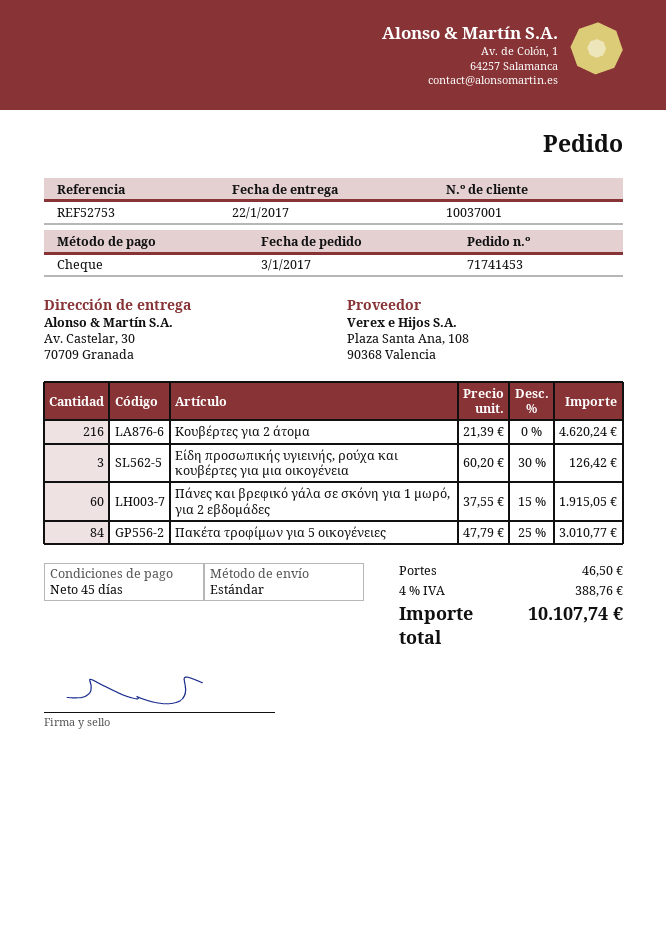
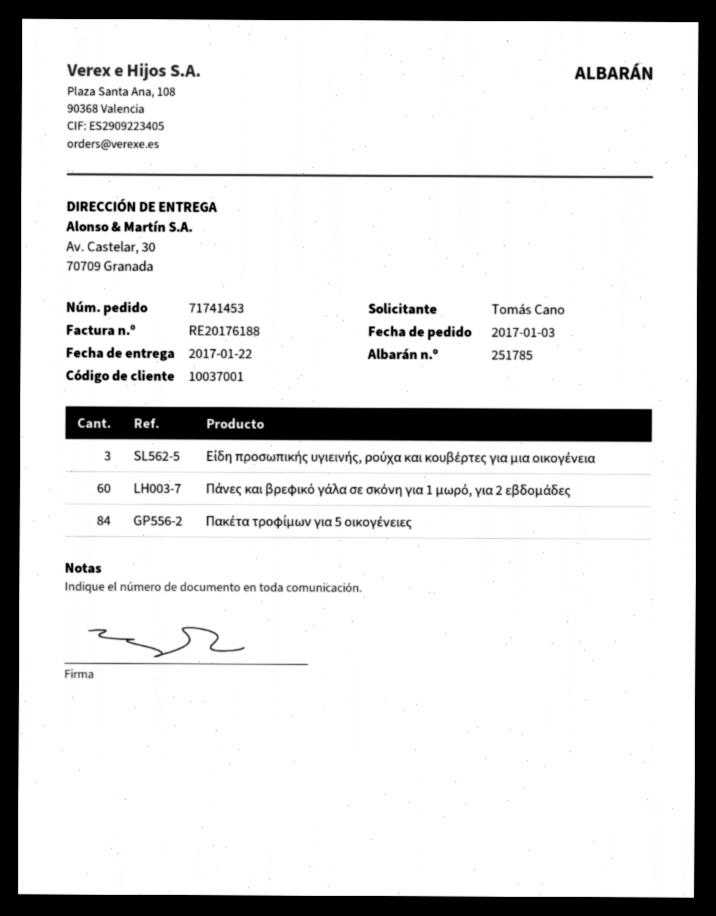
Kουβέρτες για 2 άτομα: 216 -> none

